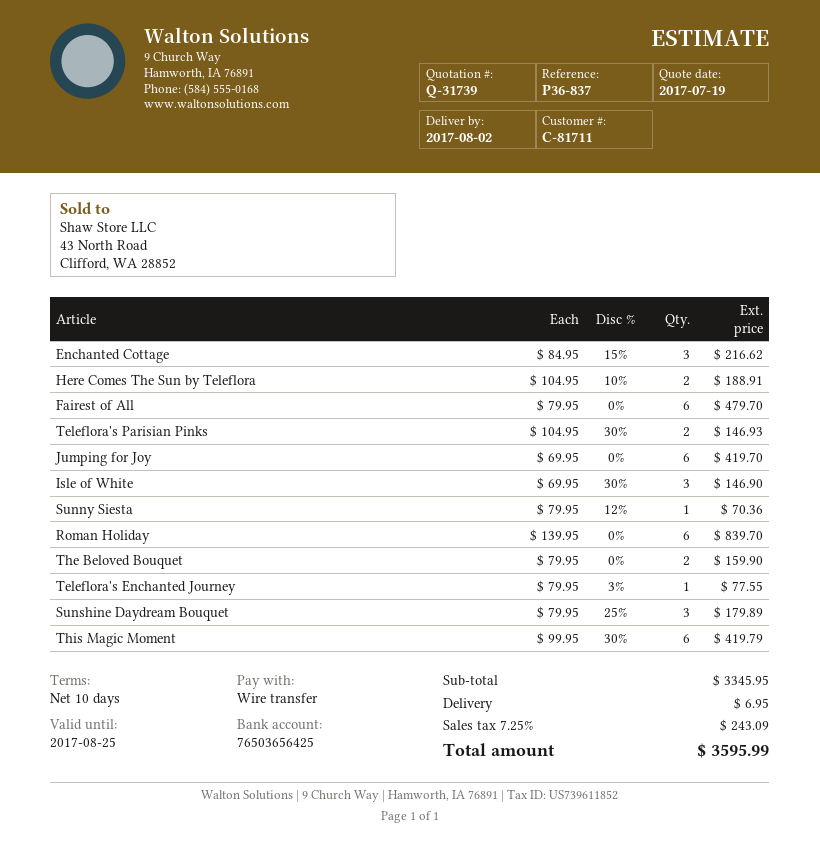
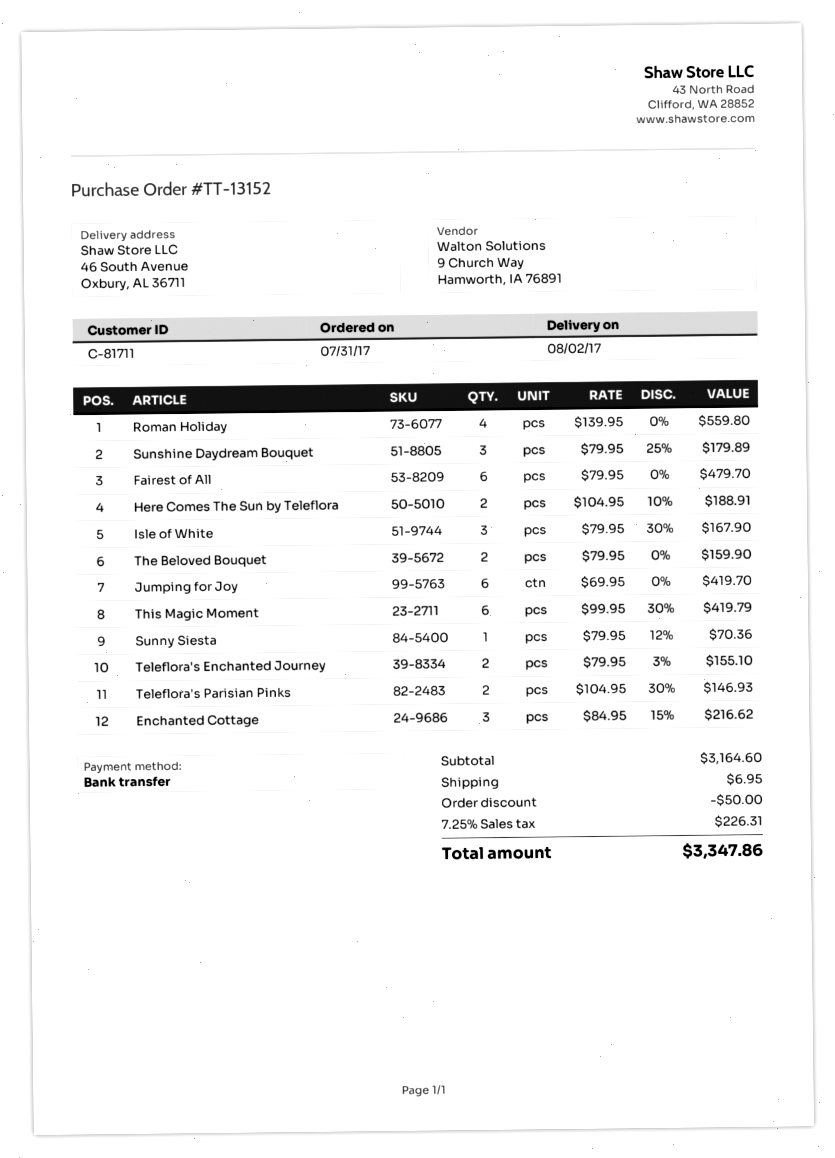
Isle of White: 3 x 69.95 - 30% = 146.90 -> 3 x 79.95 - 30% = 167.90
Roman Holiday: 6 x 139.95 = 839.70 -> 4 x 139.95 = 559.80
Teleflora's Enchanted Journey: 1 x 79.95 - 3% = 77.55 -> 2 x 79.95 - 3% = 155.10
subtotal: 3345.95 -> 3164.60
discount: none -> 50.00
tax: 7.25% = 243.09 -> 7.25% = 226.31
total: 3595.99 -> 3347.86

